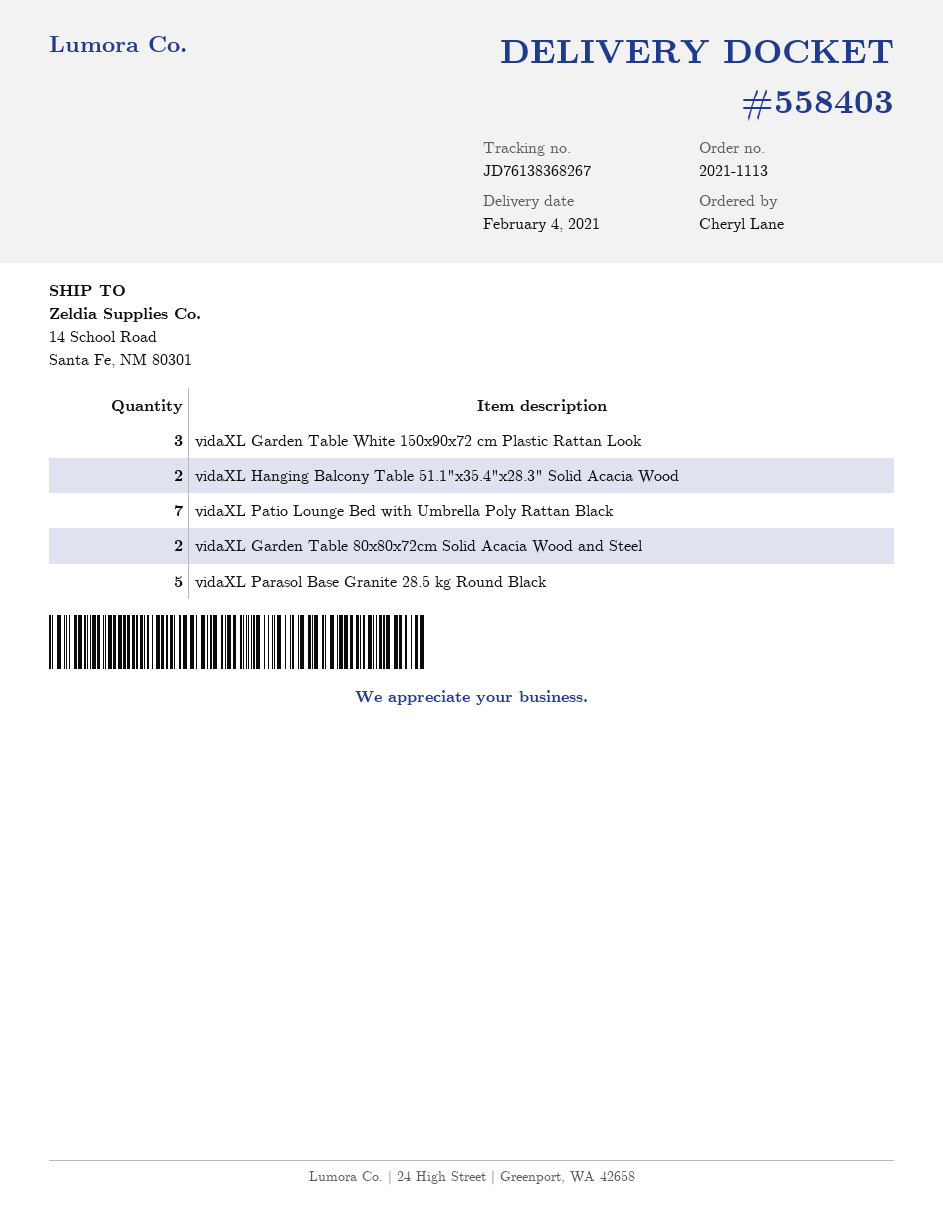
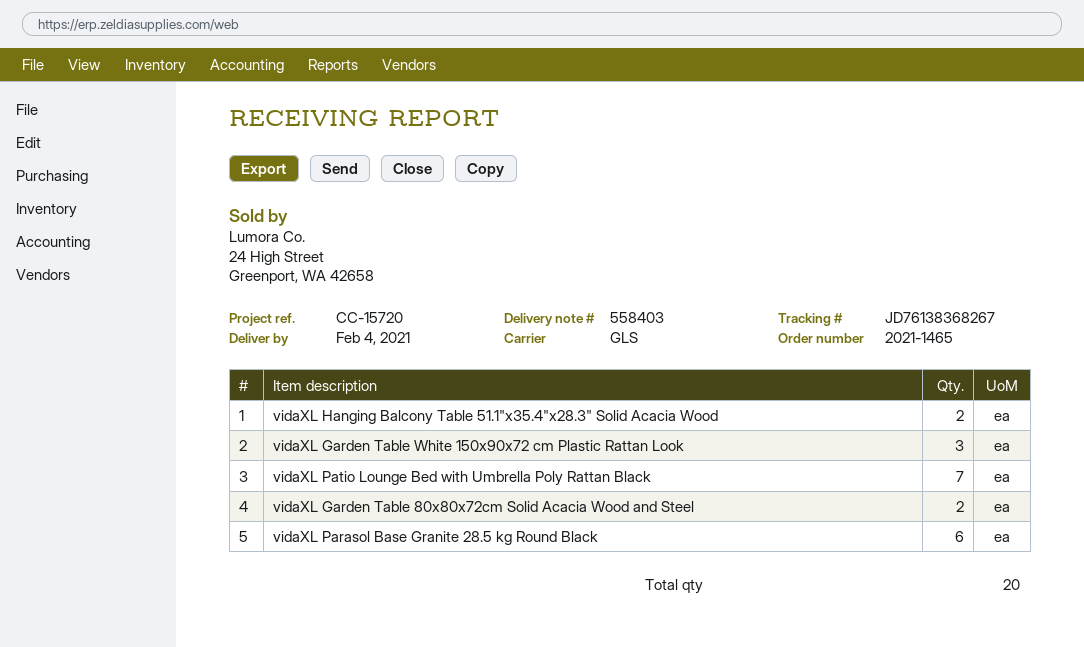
order number: 2021-1113 -> 2021-1465
vidaXL Parasol Base Granite 28.5 kg Round Black: 5 -> 6

